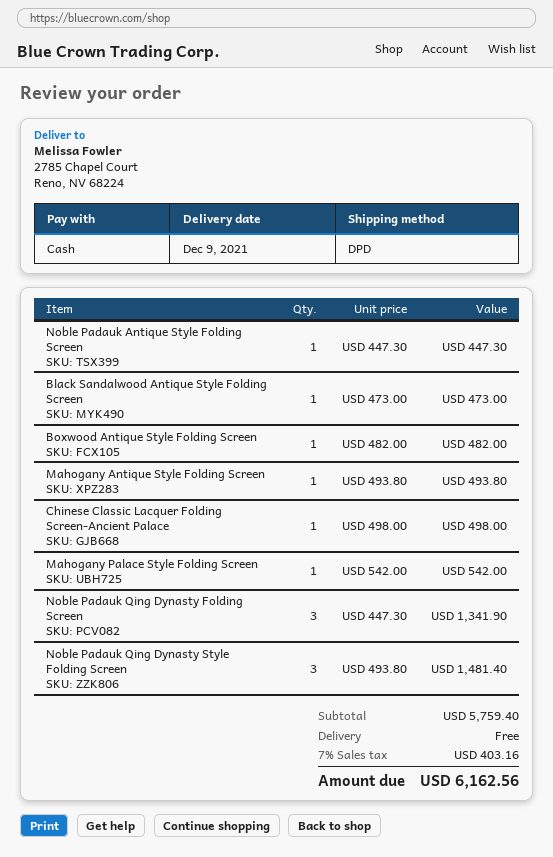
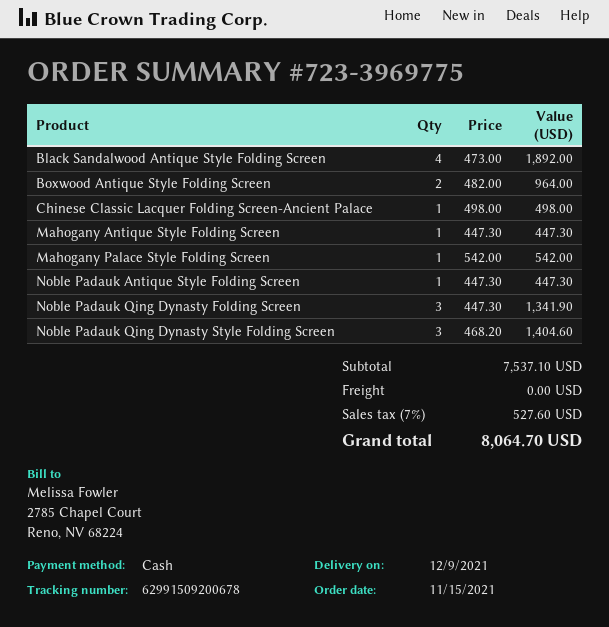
Black Sandalwood Antique Style Folding Screen: 1 x 473.00 = 473.00 -> 4 x 473.00 = 1892.00
Boxwood Antique Style Folding Screen: 1 x 482.00 = 482.00 -> 2 x 482.00 = 964.00
Mahogany Antique Style Folding Screen: 1 x 493.80 = 493.80 -> 1 x 447.30 = 447.30
Noble Padauk Qing Dynasty Style Folding Screen: 3 x 493.80 = 1481.40 -> 3 x 468.20 = 1404.60
subtotal: 5759.40 -> 7537.10
tax: 7% = 403.16 -> 7% = 527.60
total: 6162.56 -> 8064.70

